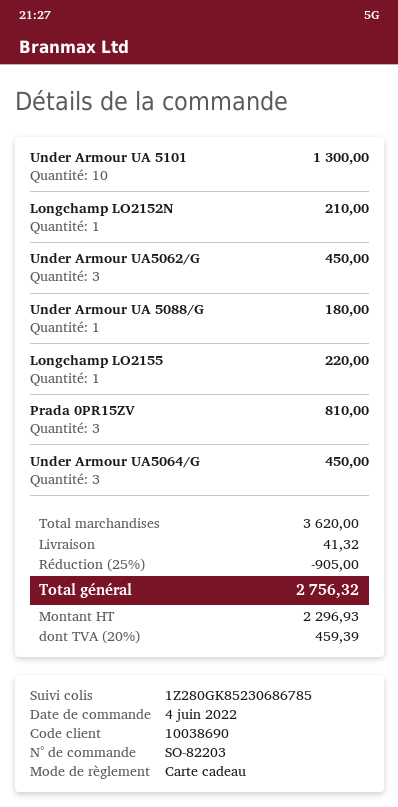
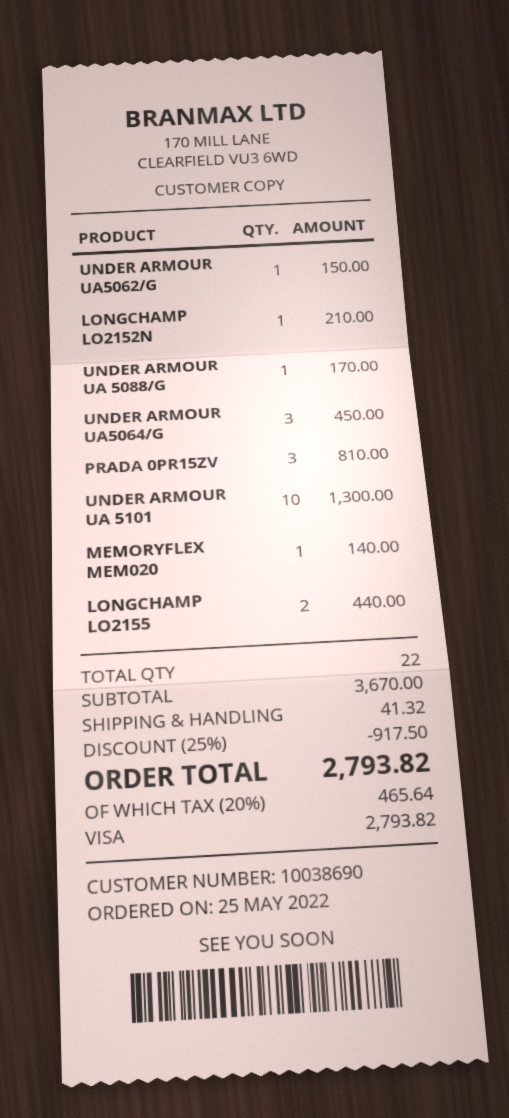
order date: 2022-06-04 -> 2022-05-25
payment method: gift card -> Visa
Under Armour UA5062/G: 3 for 450.00 -> 1 for 150.00
Under Armour UA 5088/G: 1 for 180.00 -> 1 for 170.00
Longchamp LO2155: 1 for 220.00 -> 2 for 440.00
MEMORYFLEX MEM020: none -> 1 for 140.00
subtotal: 3620.00 -> 3670.00
discount: 25% = 905.00 -> 25% = 917.50
tax: 20% = 459.39 -> 20% = 465.64
total: 2756.32 -> 2793.82

